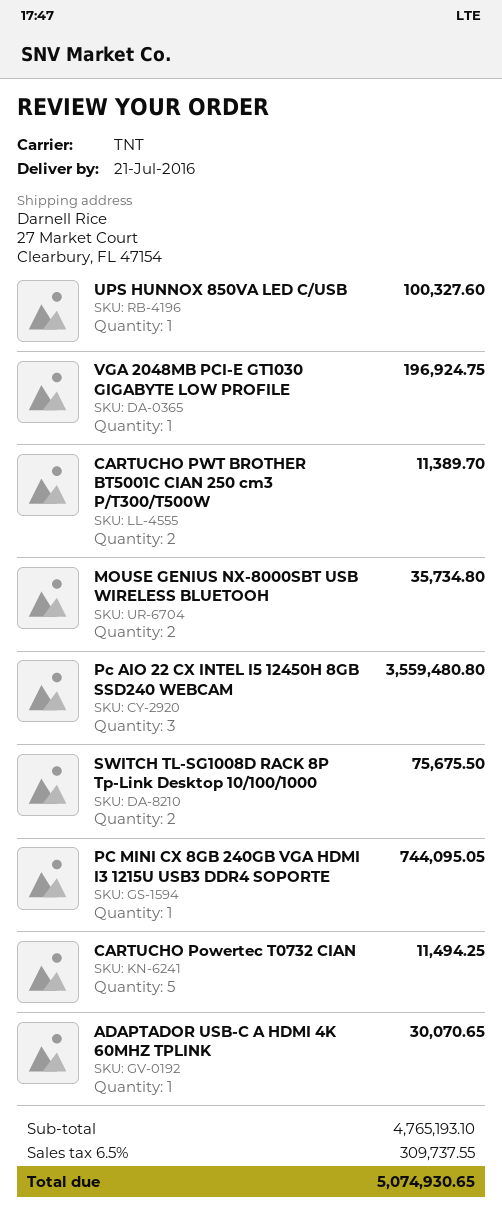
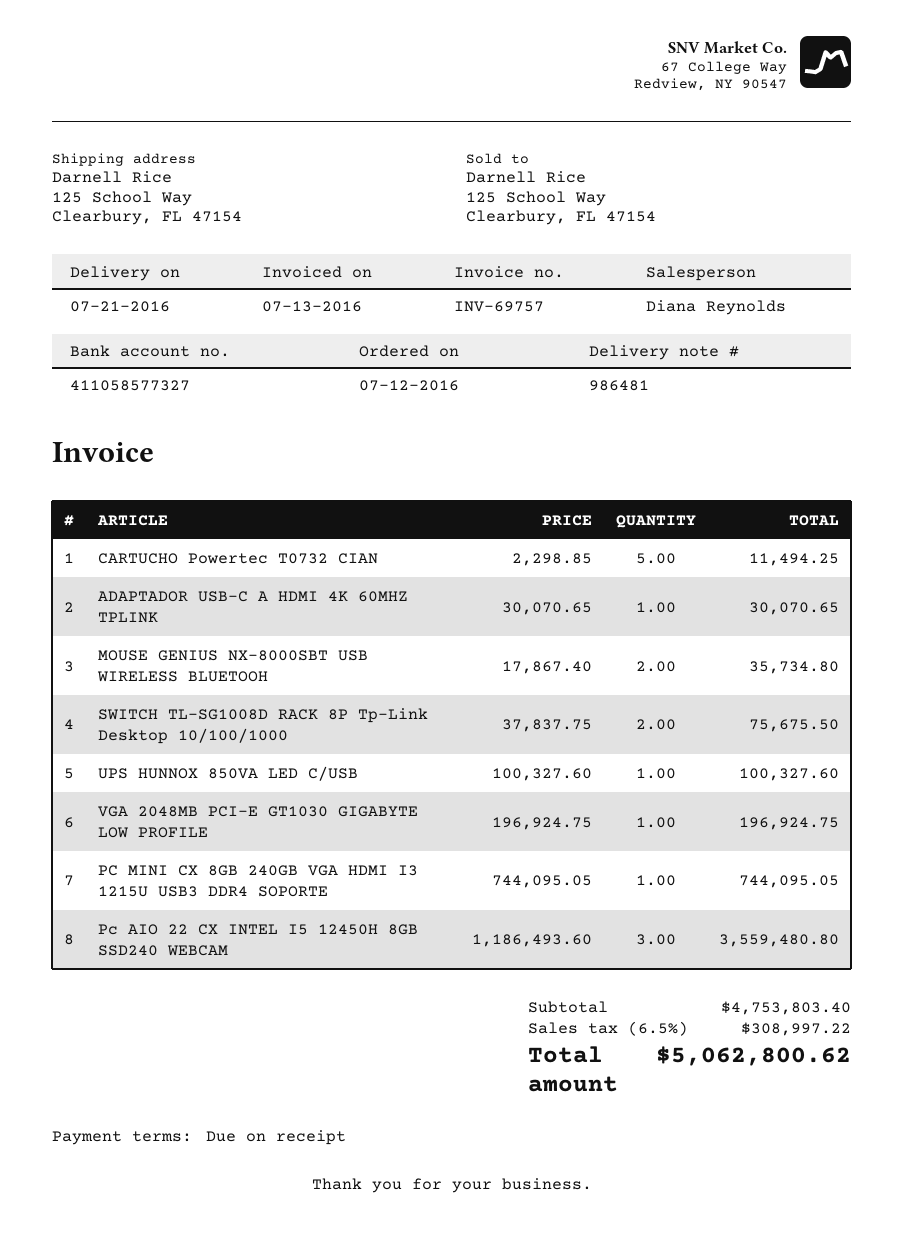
ship to: 27 Market Court, Clearbury, FL 47154 -> 125 School Way, Clearbury, FL 47154
CARTUCHO PWT BROTHER BT5001C CIAN 250 cm3 P/T300/T500W: 2 for 11389.70 -> none
subtotal: 4765193.10 -> 4753803.40
tax: 6.5% = 309737.55 -> 6.5% = 308997.22
total: 5074930.65 -> 5062800.62

